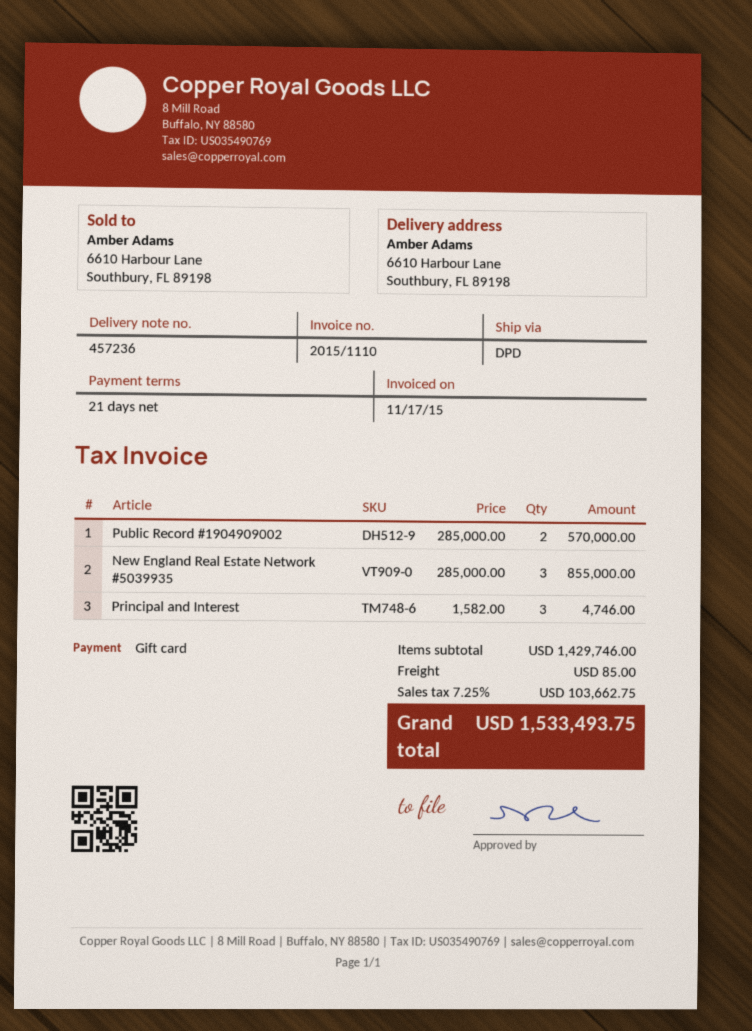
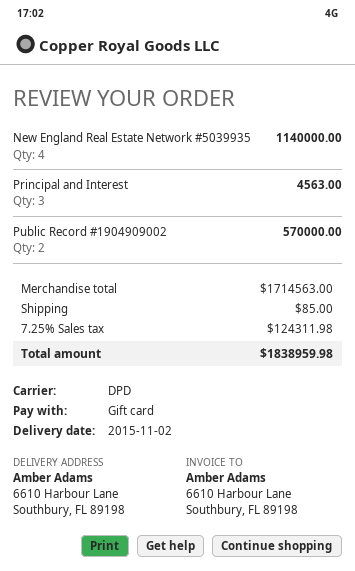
New England Real Estate Network #5039935: 3 for 855000.00 -> 4 for 1140000.00
Principal and Interest: 3 for 4746.00 -> 3 for 4563.00
subtotal: 1429746.00 -> 1714563.00
tax: 7.25% = 103662.75 -> 7.25% = 124311.98
total: 1533493.75 -> 1838959.98

